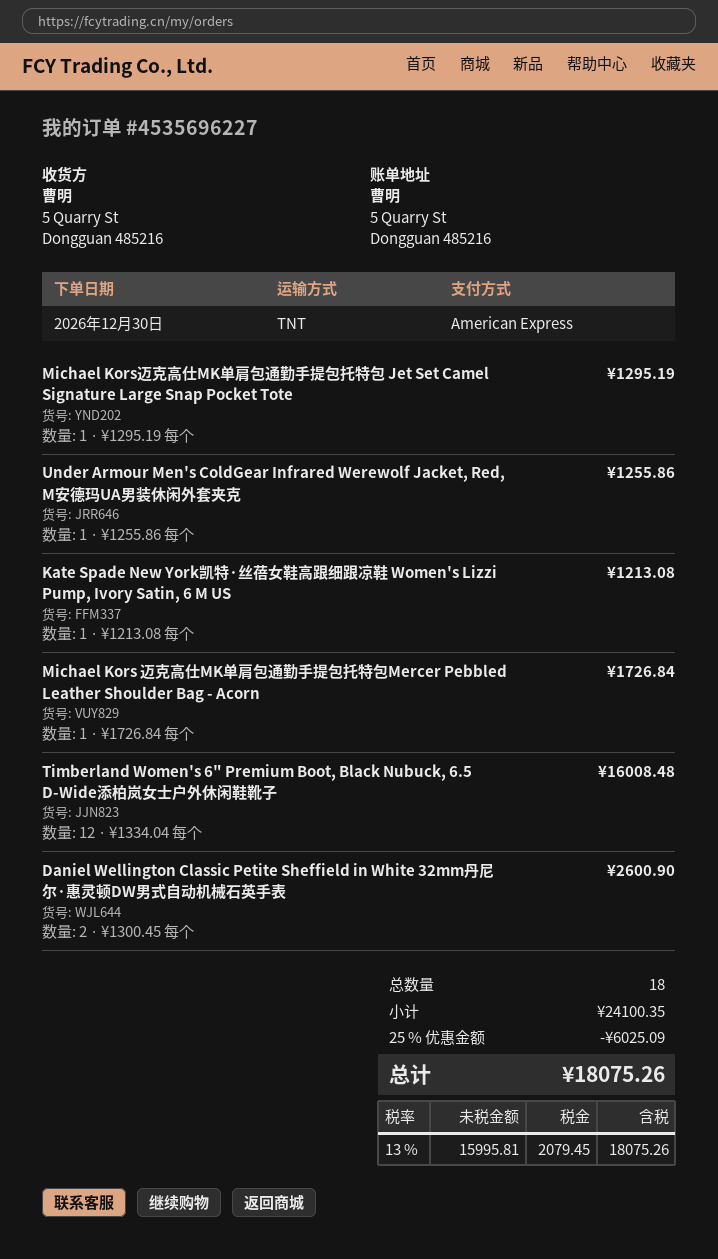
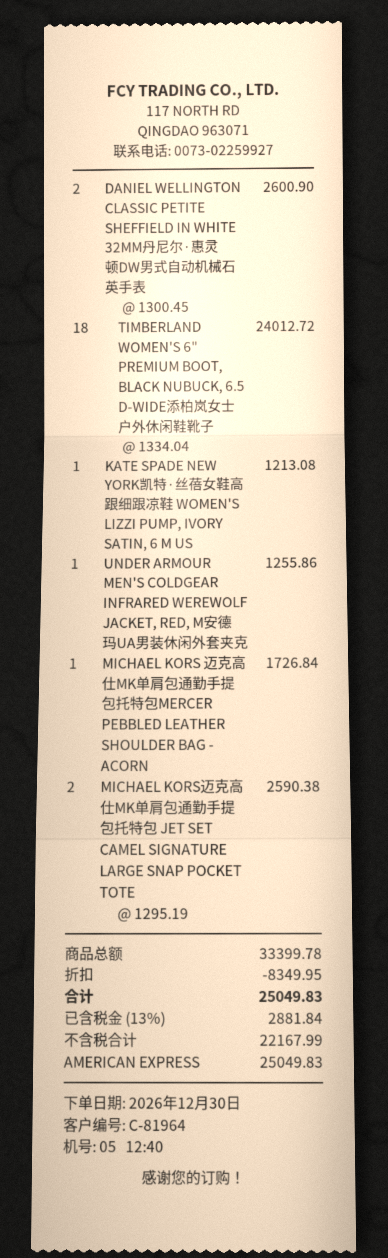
Michael Kors迈克高仕MK单肩包通勤手提包托特包 Jet Set Camel Signature Large Snap Pocket Tote: 1 x 1295.19 = 1295.19 -> 2 x 1295.19 = 2590.38
Timberland Women's 6" Premium Boot, Black Nubuck, 6.5 D-Wide添柏岚女士户外休闲鞋靴子: 12 x 1334.04 = 16008.48 -> 18 x 1334.04 = 24012.72
subtotal: 24100.35 -> 33399.78
discount: 6025.09 -> 8349.95
net: 15995.81 -> 22167.99
tax: 13% = 2079.45 -> 13% = 2881.84
total: 18075.26 -> 25049.83

